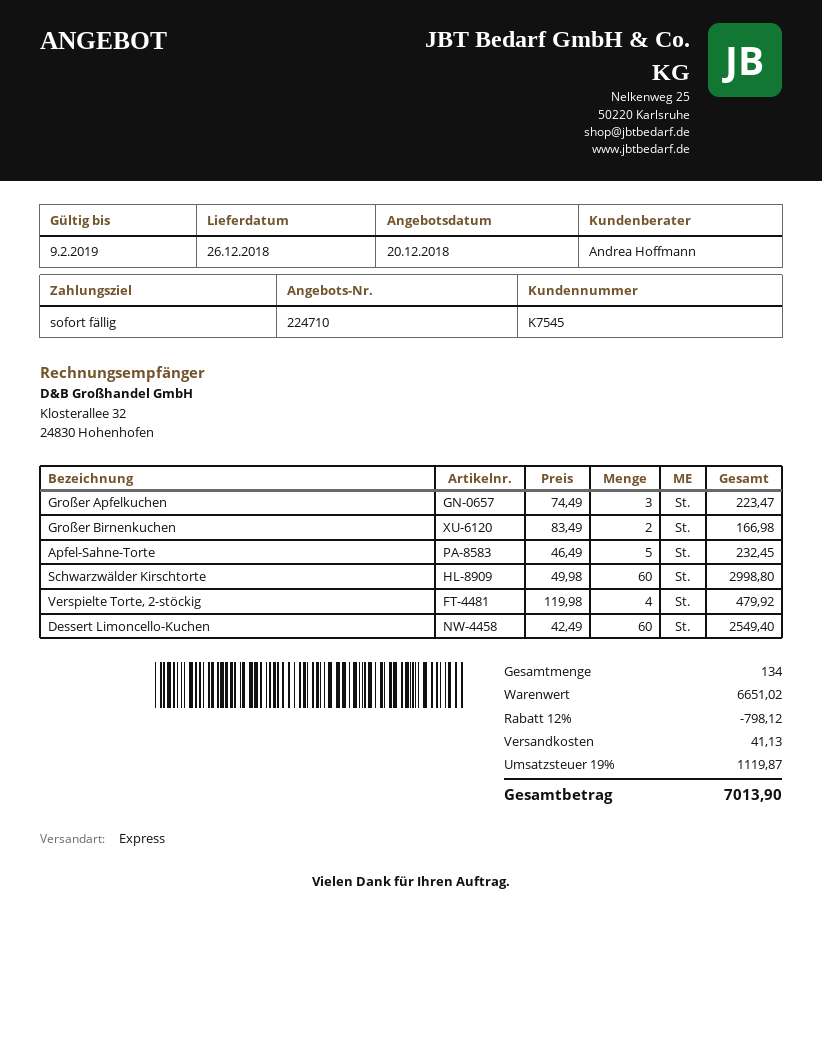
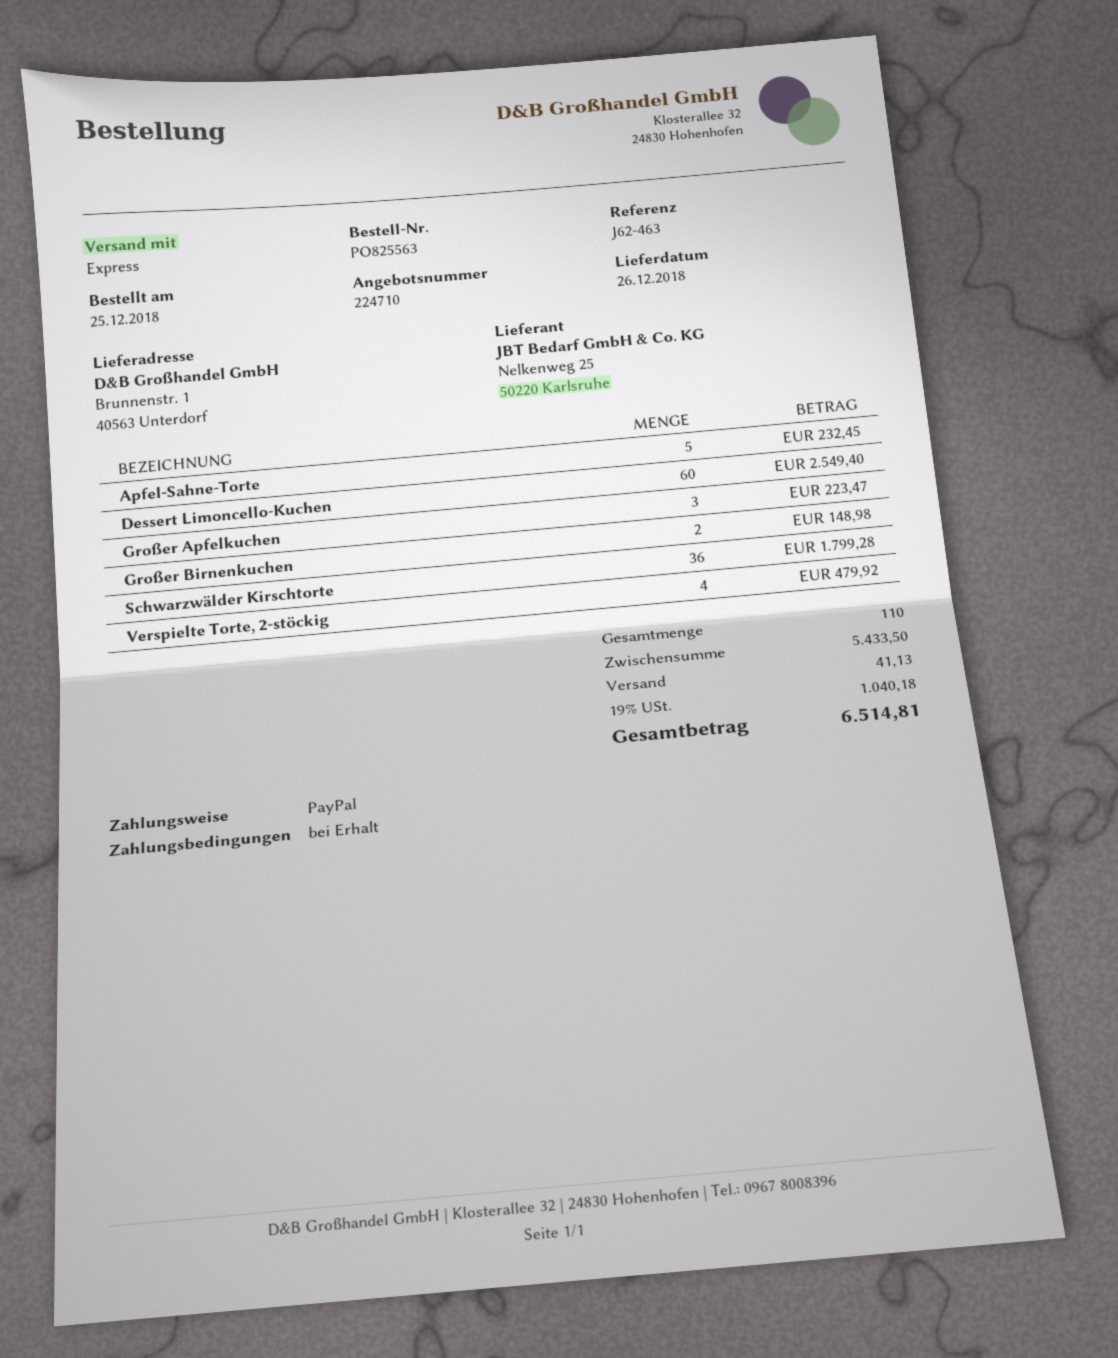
Großer Birnenkuchen: 2 for 166.98 -> 2 for 148.98
Schwarzwälder Kirschtorte: 60 for 2998.80 -> 36 for 1799.28
total quantity: 134 -> 110
subtotal: 6651.02 -> 5433.50
discount: 12% = 798.12 -> none
tax: 19% = 1119.87 -> 19% = 1040.18
total: 7013.90 -> 6514.81

